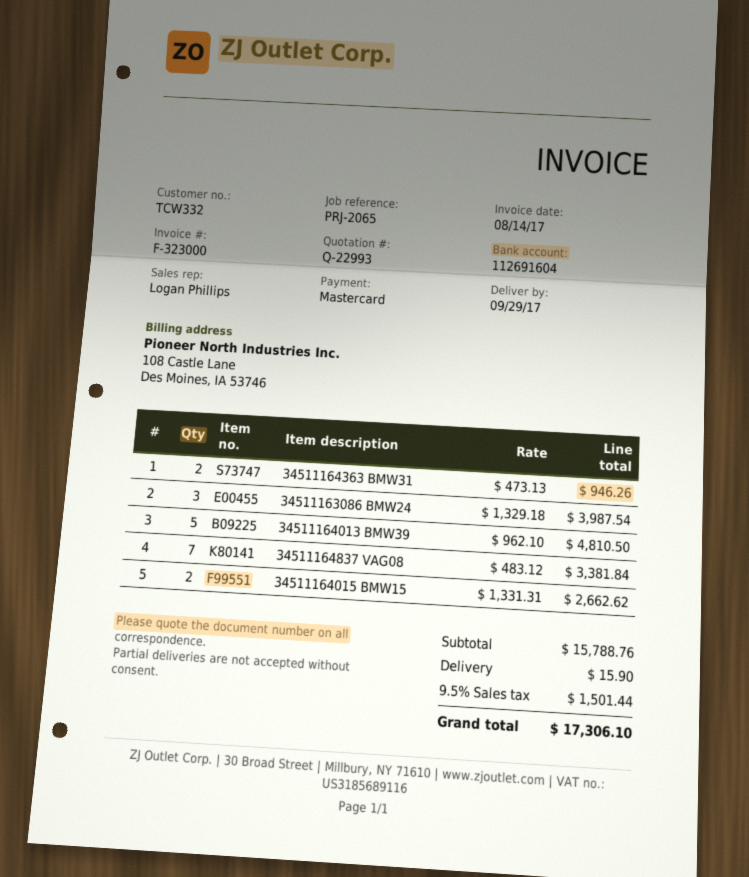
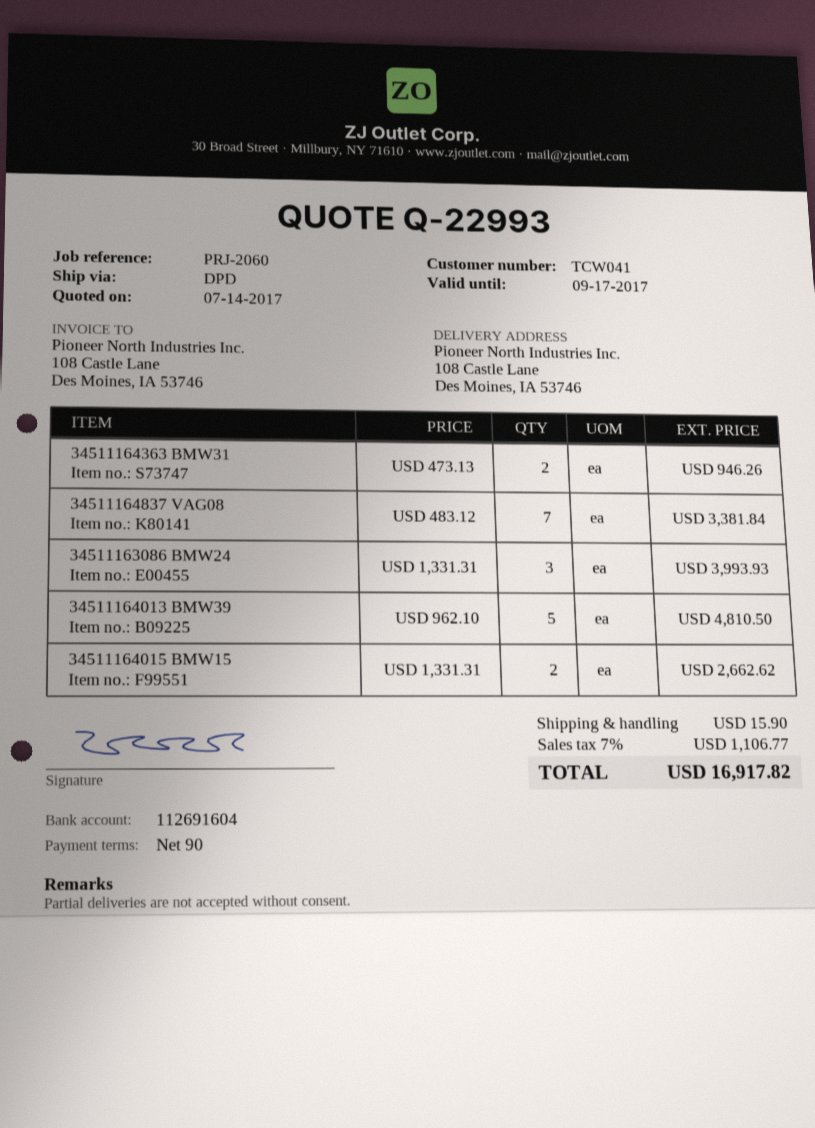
customer number: TCW332 -> TCW041
reference: PRJ-2065 -> PRJ-2060
34511163086 BMW24: 3 x 1329.18 = 3987.54 -> 3 x 1331.31 = 3993.93
tax: 9.5% = 1501.44 -> 7% = 1106.77
total: 17306.10 -> 16917.82

